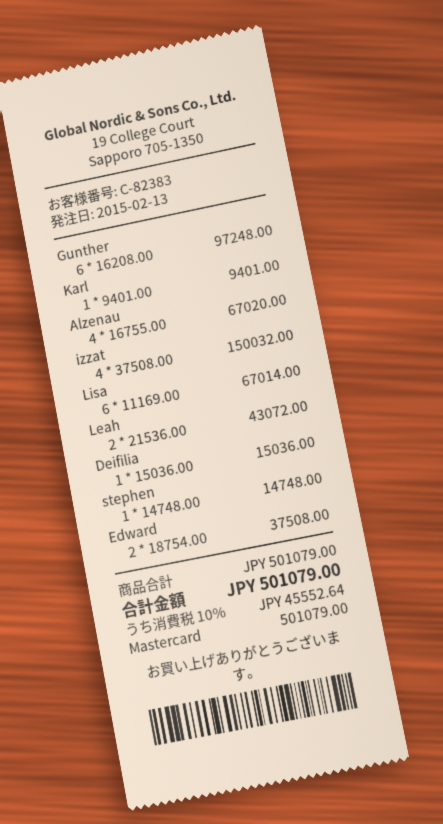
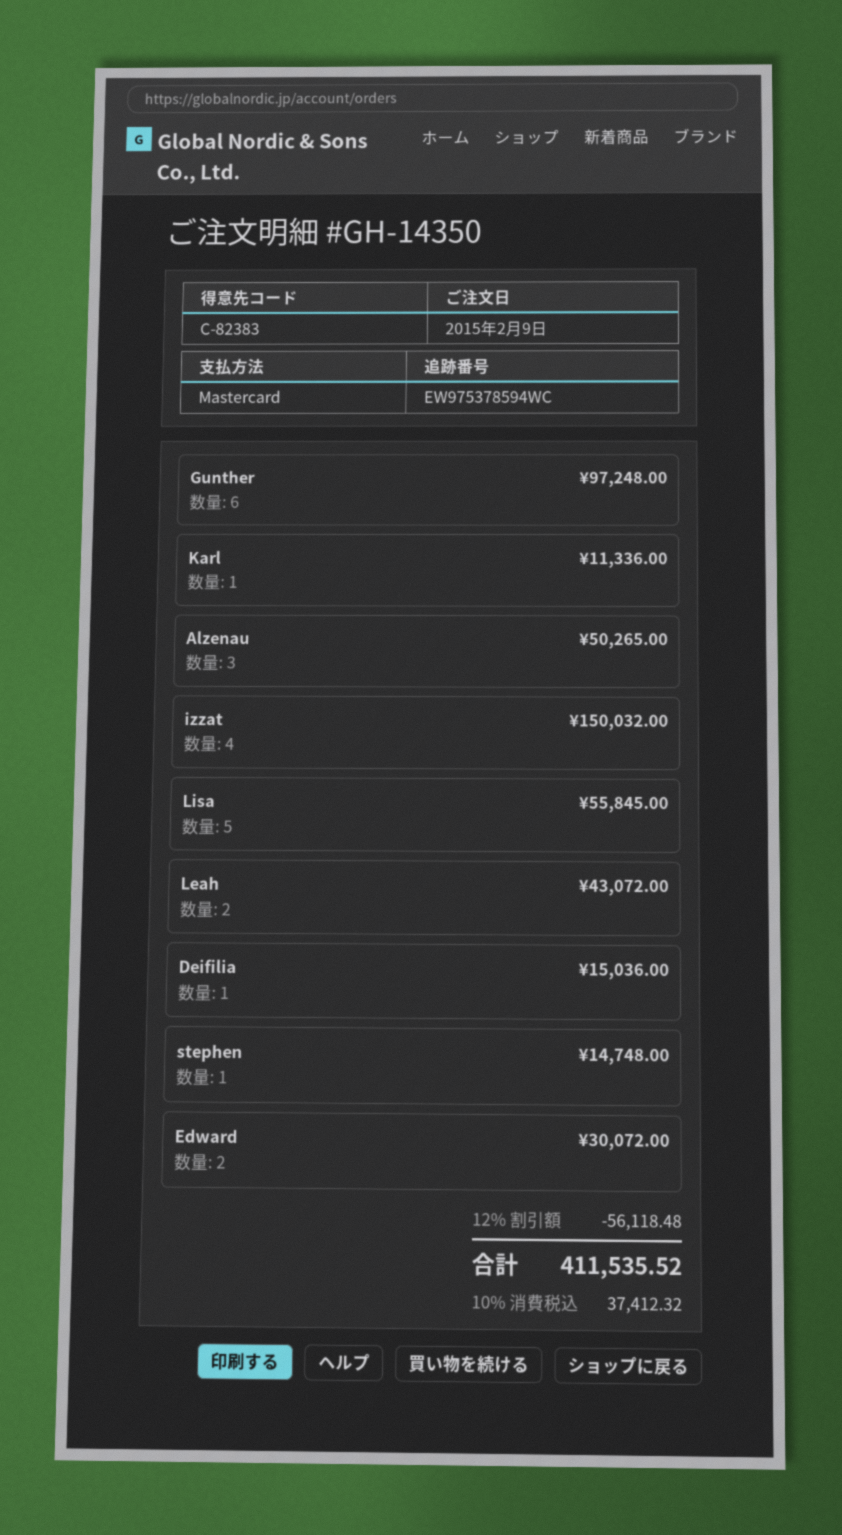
order date: 2015-02-13 -> 2015-02-09
Karl: 1 for 9401.00 -> 1 for 11336.00
Alzenau: 4 for 67020.00 -> 3 for 50265.00
Lisa: 6 for 67014.00 -> 5 for 55845.00
Edward: 2 for 37508.00 -> 2 for 30072.00
discount: none -> 12% = 56118.48
tax: 10% = 45552.64 -> 10% = 37412.32
total: 501079.00 -> 411535.52

